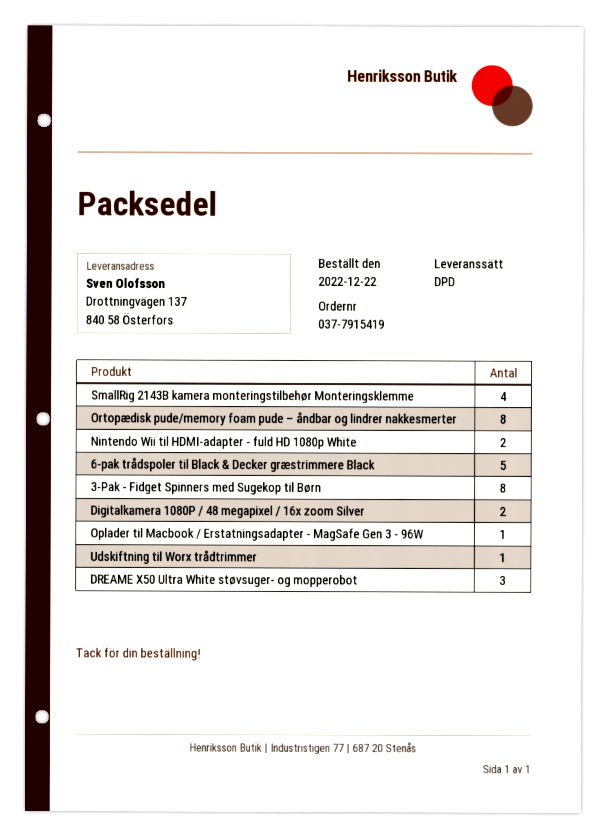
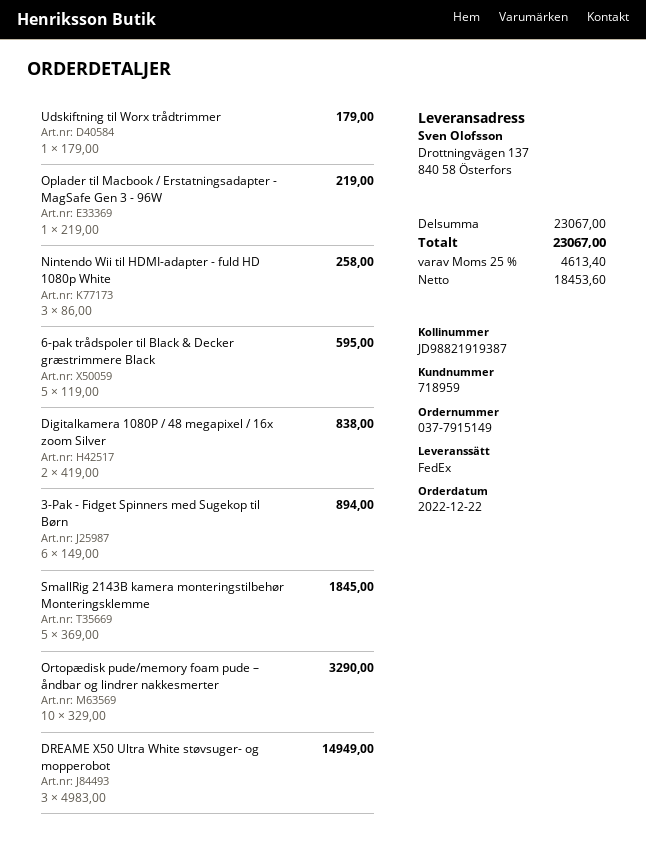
order number: 037-7915419 -> 037-7915149
shipping method: DPD -> FedEx
SmallRig 2143B kamera monteringstilbehør Monteringsklemme: 4 -> 5
Ortopædisk pude/memory foam pude – åndbar og lindrer nakkesmerter: 8 -> 10
Nintendo Wii til HDMI-adapter - fuld HD 1080p White: 2 -> 3
3-Pak - Fidget Spinners med Sugekop til Børn: 8 -> 6

